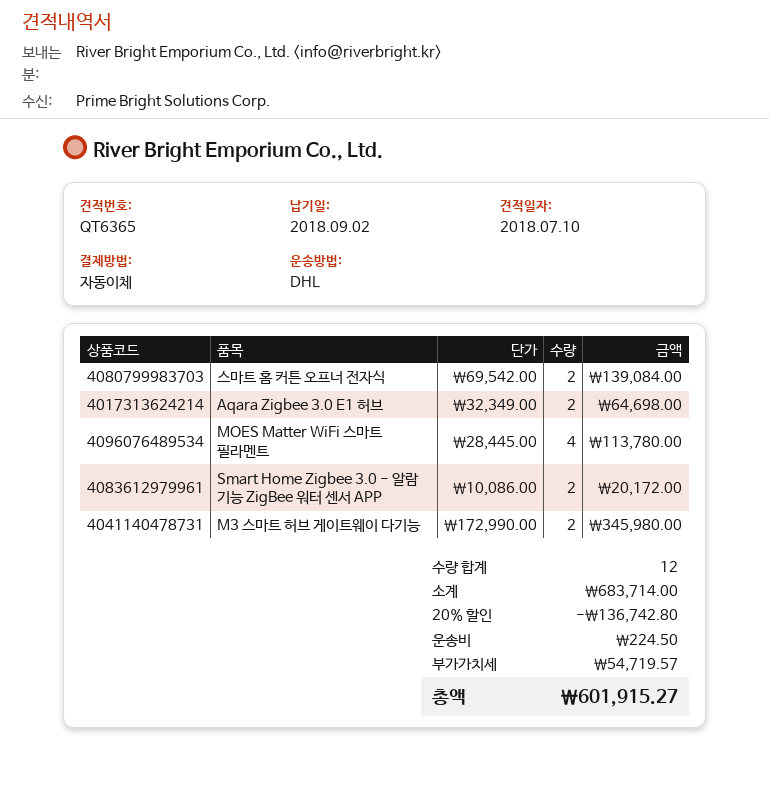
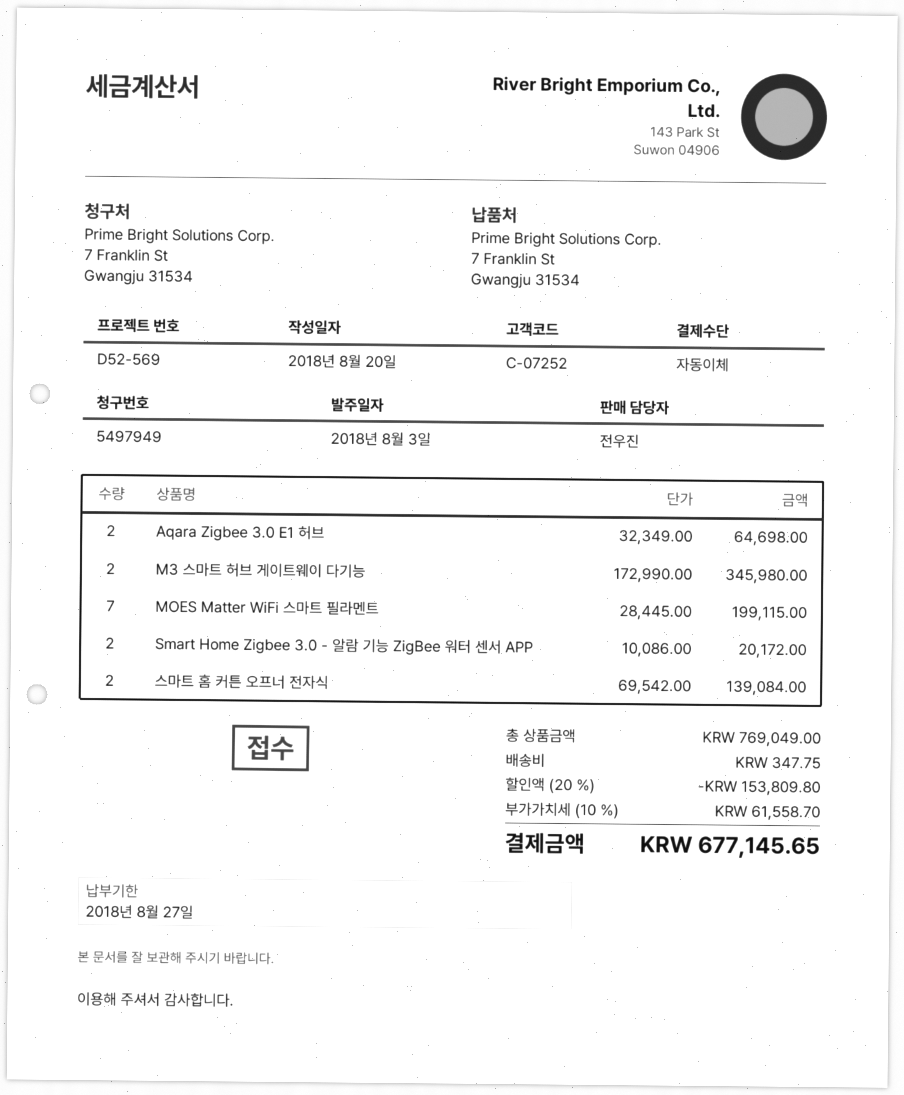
MOES Matter WiFi 스마트 필라멘트: 4 x 28445.00 = 113780.00 -> 7 x 28445.00 = 199115.00
subtotal: 683714.00 -> 769049.00
discount: 20% = 136742.80 -> 20% = 153809.80
shipping: 224.50 -> 347.75
tax: 54719.57 -> 61558.70
total: 601915.27 -> 677145.65

